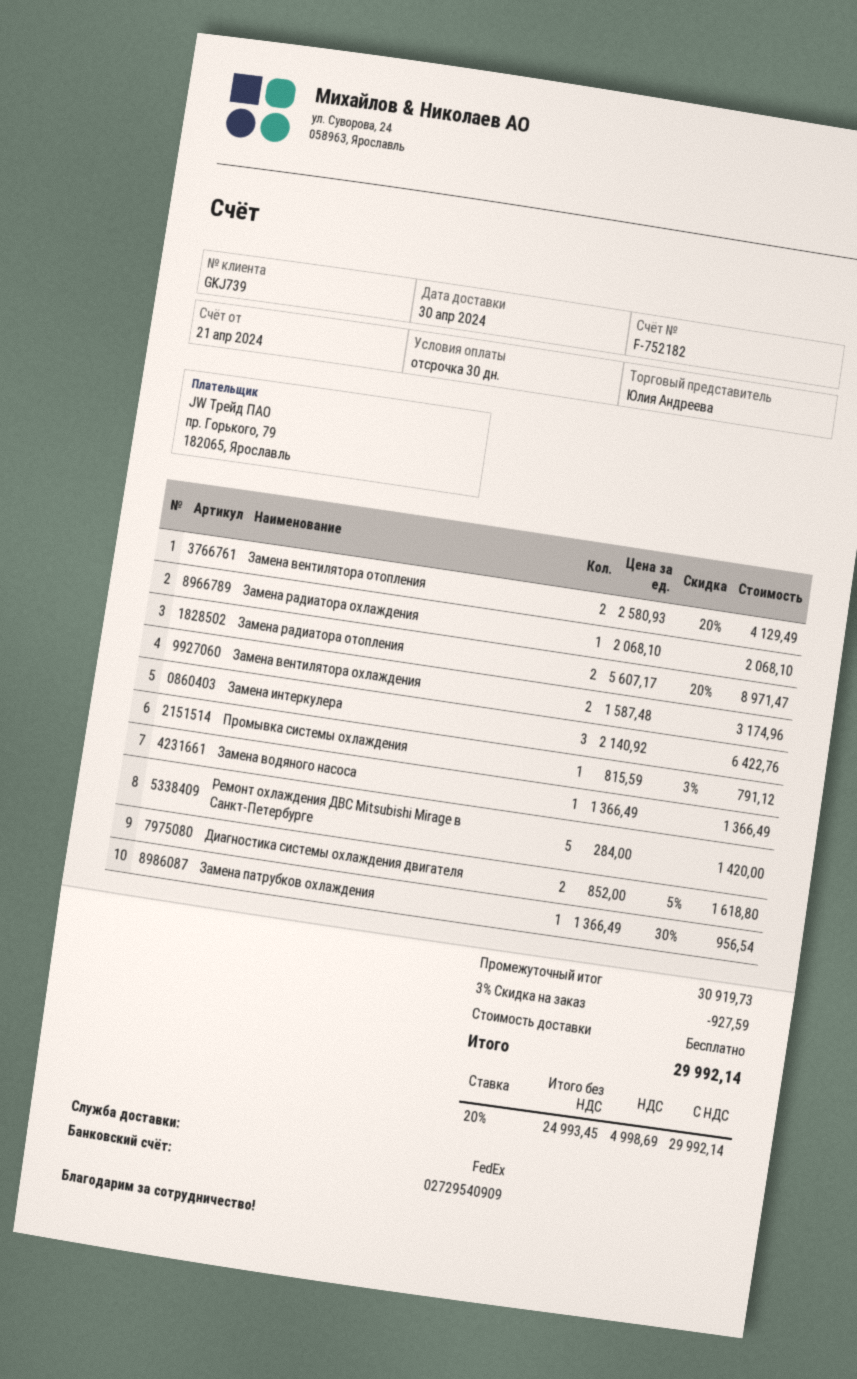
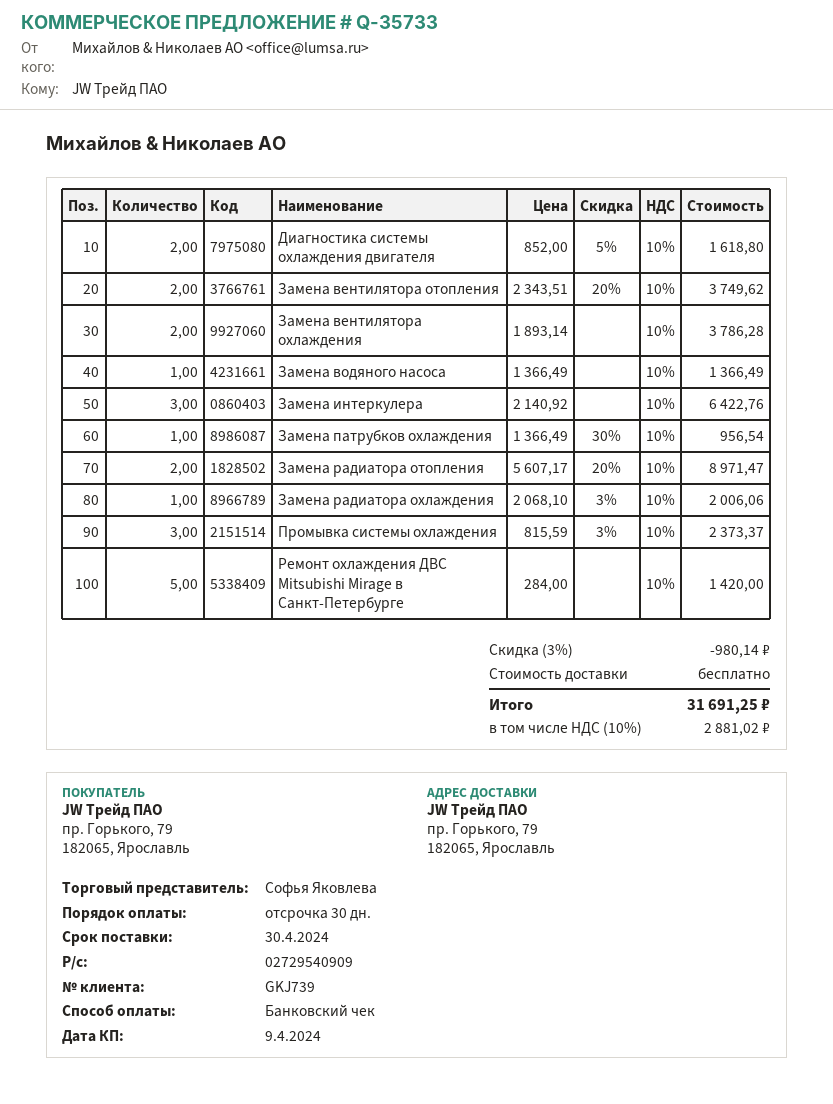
sales rep: Юлия Андреева -> Софья Яковлева
Замена вентилятора отопления: 2 x 2580.93 - 20% = 4129.49 -> 2 x 2343.51 - 20% = 3749.62
Замена радиатора охлаждения: 1 x 2068.10 = 2068.10 -> 1 x 2068.10 - 3% = 2006.06
Замена вентилятора охлаждения: 2 x 1587.48 = 3174.96 -> 2 x 1893.14 = 3786.28
Промывка системы охлаждения: 1 x 815.59 - 3% = 791.12 -> 3 x 815.59 - 3% = 2373.37
discount: 3% = 927.59 -> 3% = 980.14
tax: 20% = 4998.69 -> 10% = 2881.02
total: 29992.14 -> 31691.25

